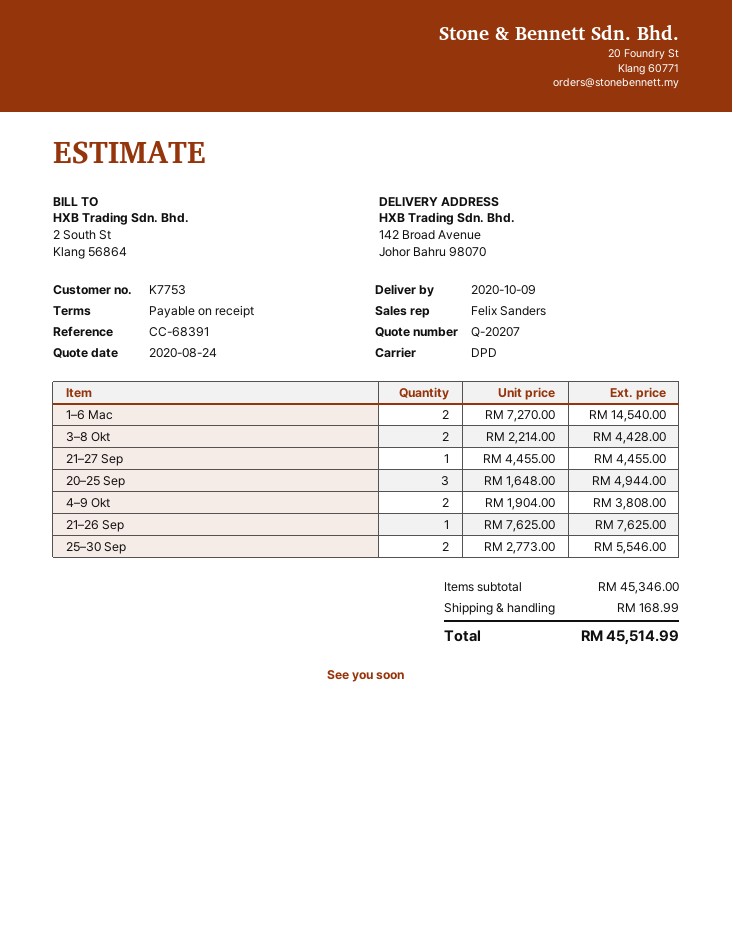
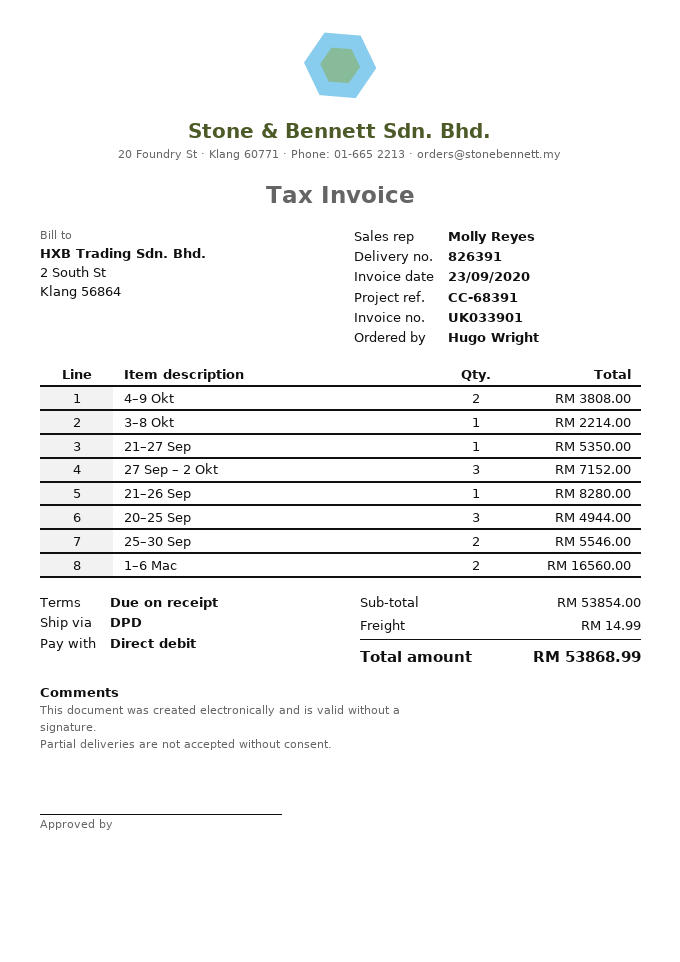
sales rep: Felix Sanders -> Molly Reyes
1–6 Mac: 2 for 14540.00 -> 2 for 16560.00
3–8 Okt: 2 for 4428.00 -> 1 for 2214.00
21–27 Sep: 1 for 4455.00 -> 1 for 5350.00
21–26 Sep: 1 for 7625.00 -> 1 for 8280.00
27 Sep – 2 Okt: none -> 3 for 7152.00
subtotal: 45346.00 -> 53854.00
shipping: 168.99 -> 14.99
total: 45514.99 -> 53868.99

